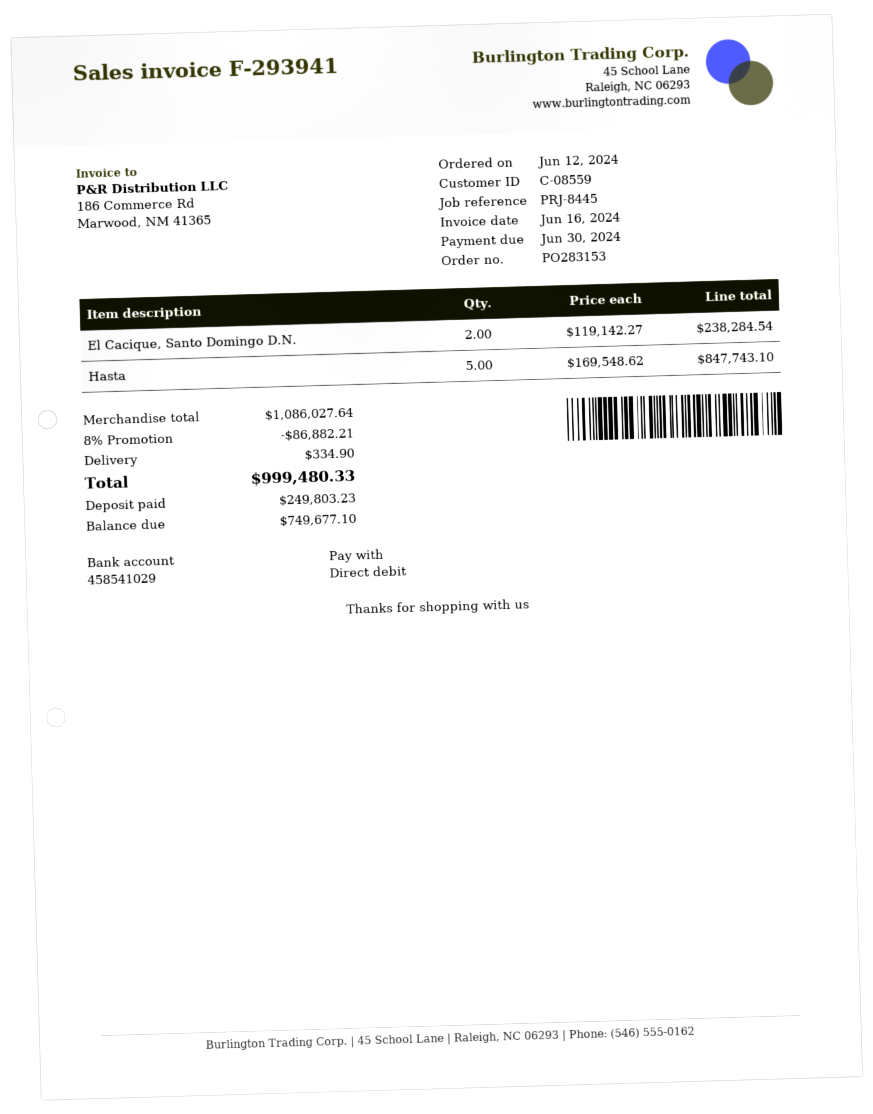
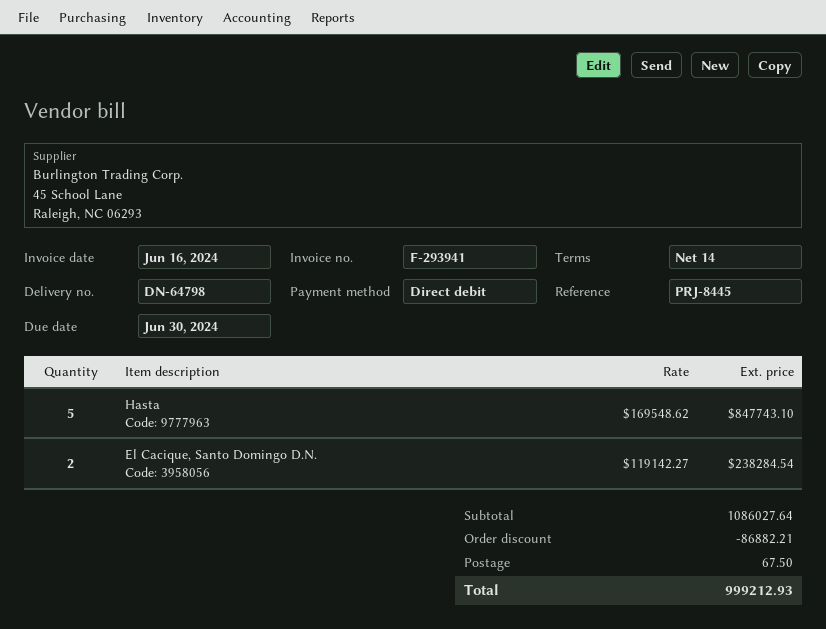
shipping: 334.90 -> 67.50
total: 999480.33 -> 999212.93

